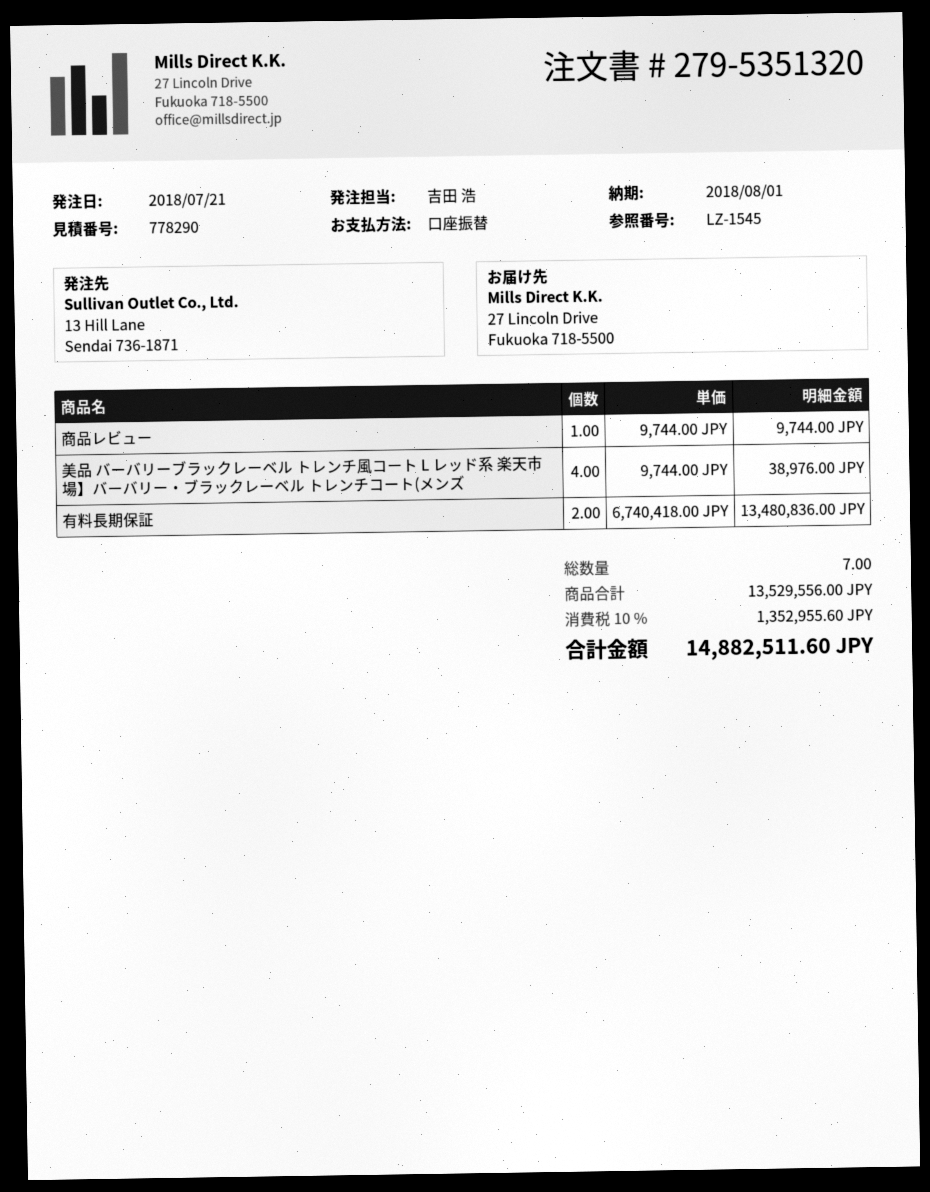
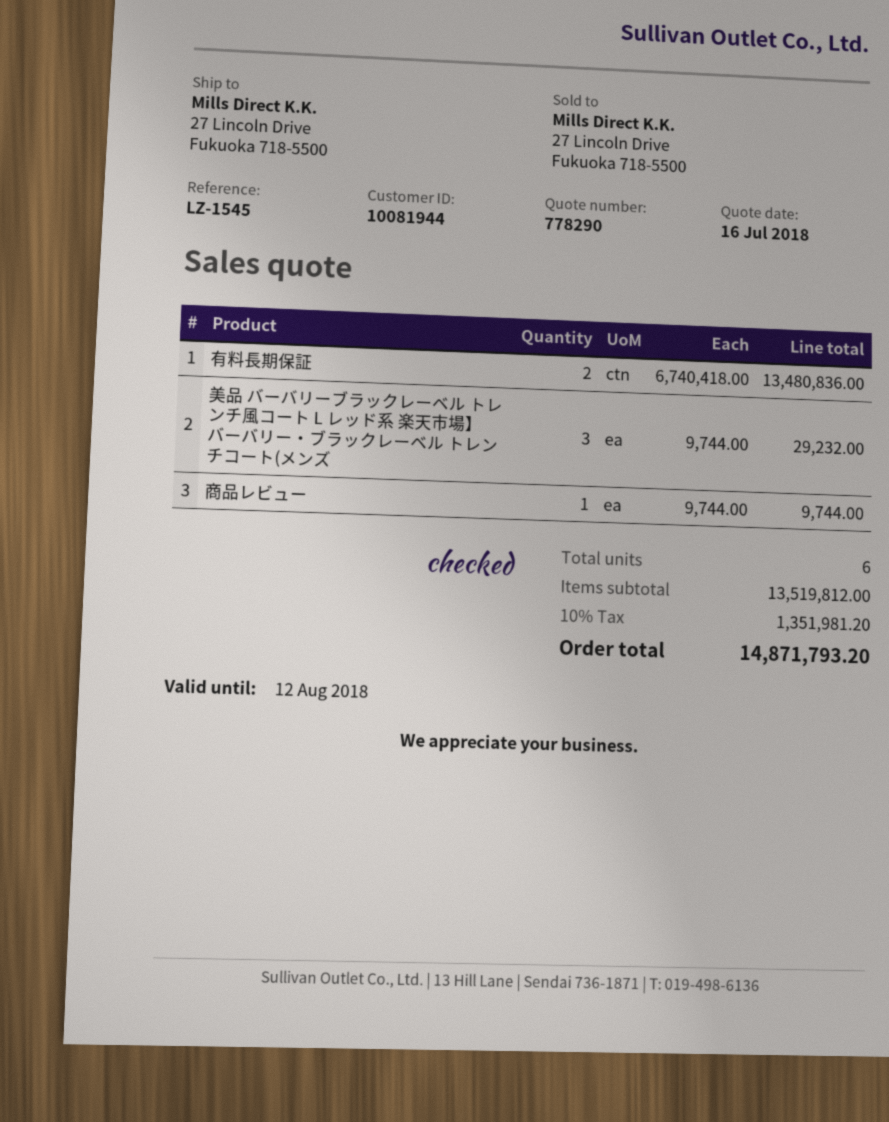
美品 バーバリーブラックレーベル トレンチ風コート L レッド系 楽天市場】バーバリー・ブラックレーベル トレンチコート(メンズ: 4 x 9744.00 = 38976.00 -> 3 x 9744.00 = 29232.00
total quantity: 7 -> 6
subtotal: 13529556.00 -> 13519812.00
tax: 10% = 1352955.60 -> 10% = 1351981.20
total: 14882511.60 -> 14871793.20

